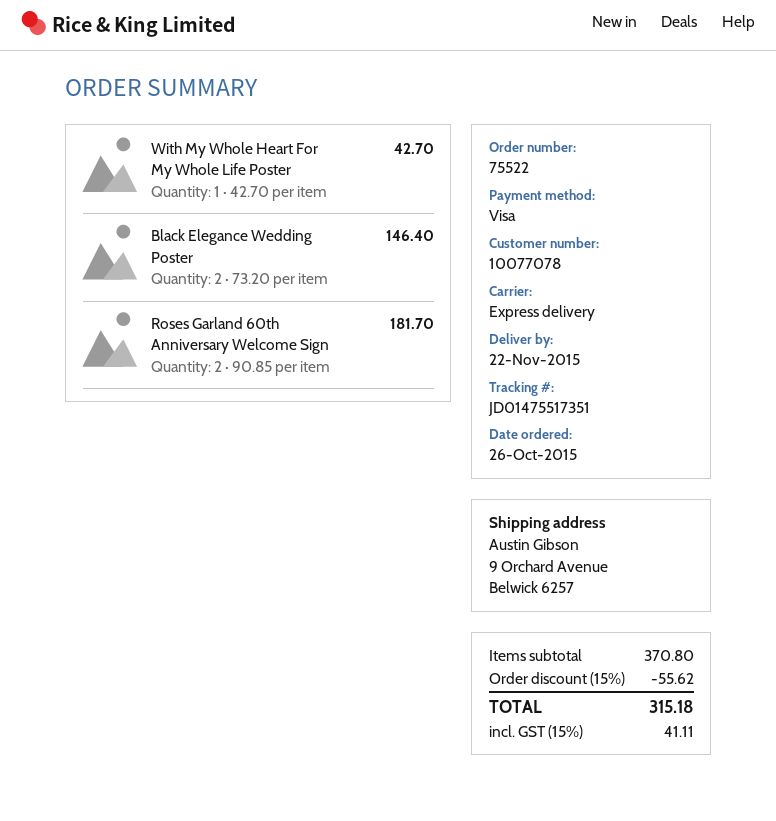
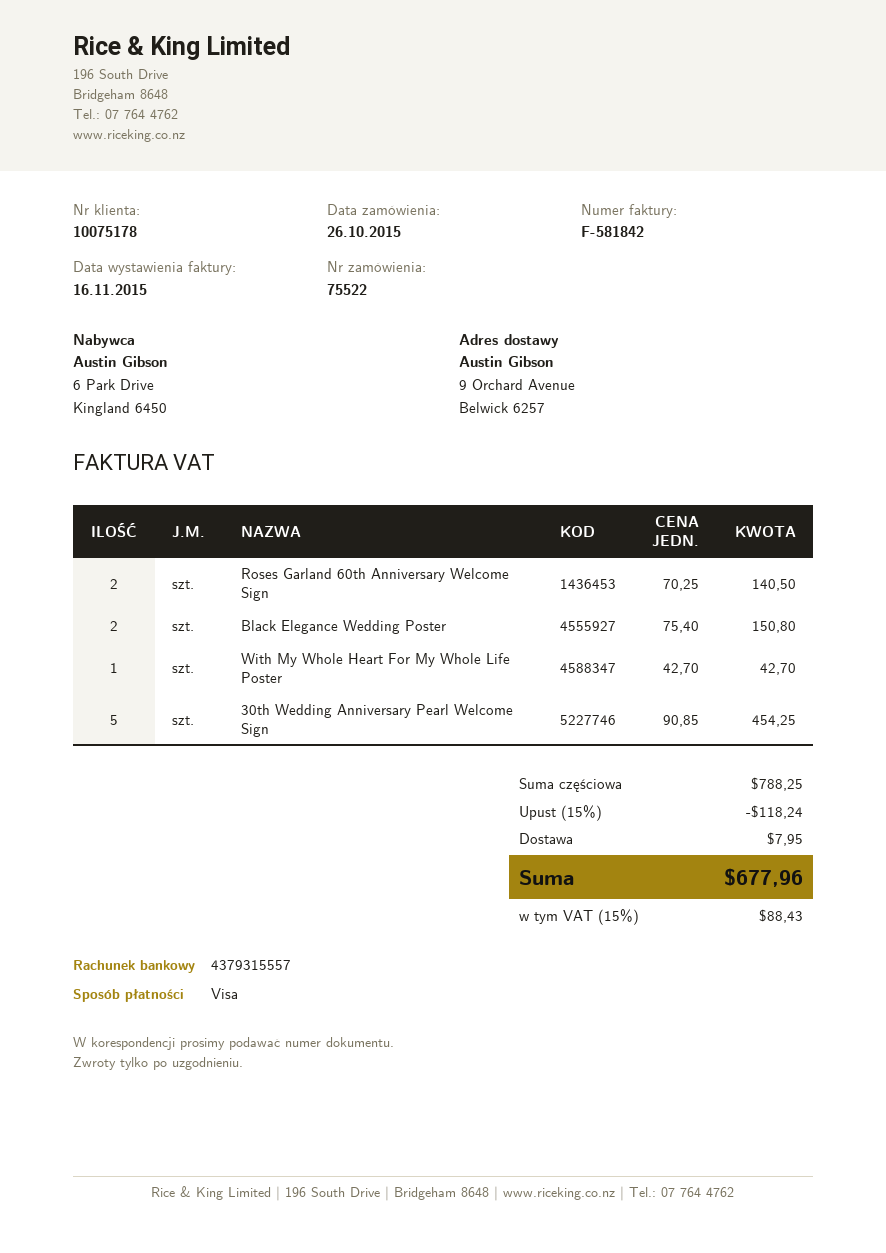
customer number: 10077078 -> 10075178
Black Elegance Wedding Poster: 2 x 73.20 = 146.40 -> 2 x 75.40 = 150.80
Roses Garland 60th Anniversary Welcome Sign: 2 x 90.85 = 181.70 -> 2 x 70.25 = 140.50
30th Wedding Anniversary Pearl Welcome Sign: none -> 5 x 90.85 = 454.25
subtotal: 370.80 -> 788.25
discount: 15% = 55.62 -> 15% = 118.24
shipping: none -> 7.95
tax: 15% = 41.11 -> 15% = 88.43
total: 315.18 -> 677.96

